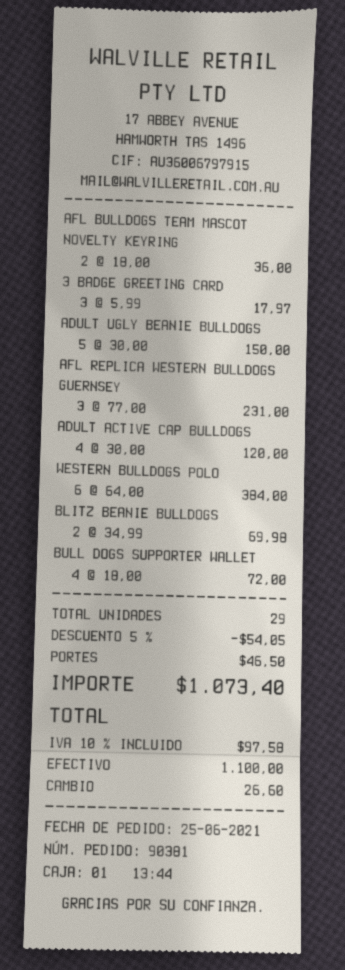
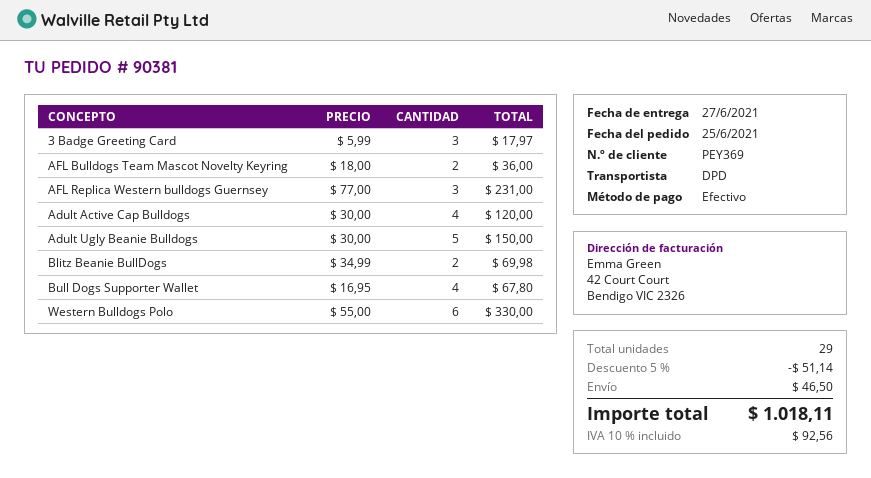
WESTERN BULLDOGS POLO: 6 x 64.00 = 384.00 -> 6 x 55.00 = 330.00
BULL DOGS SUPPORTER WALLET: 4 x 18.00 = 72.00 -> 4 x 16.95 = 67.80
discount: 5% = 54.05 -> 5% = 51.14
tax: 10% = 97.58 -> 10% = 92.56
total: 1073.40 -> 1018.11

